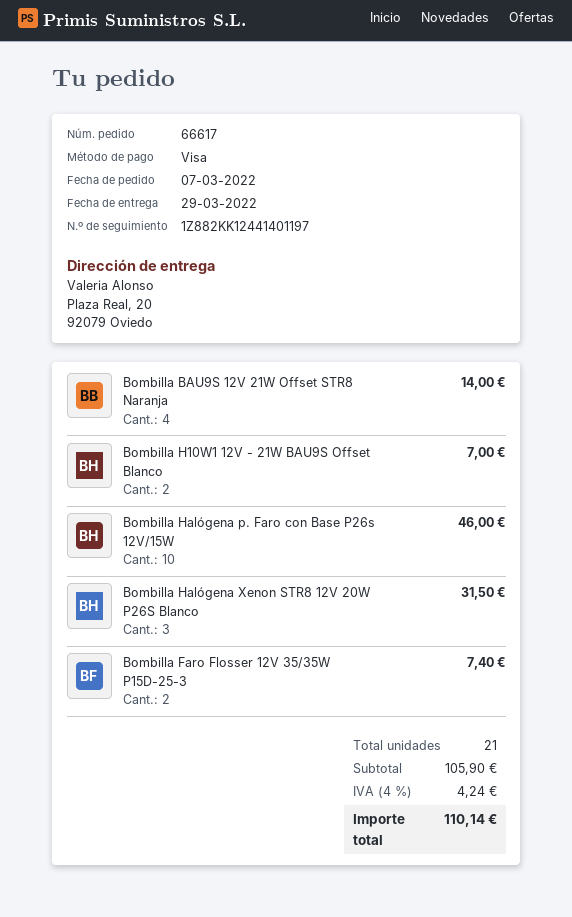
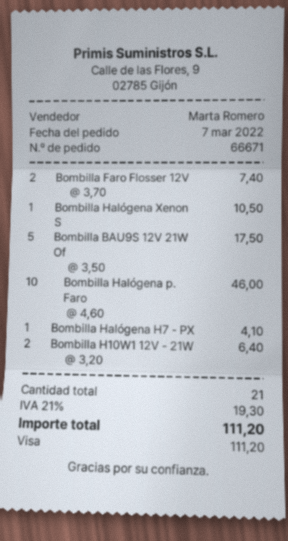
order number: 66617 -> 66671
Bombilla BAU9S 12V 21W Offset STR8 Naranja: 4 for 14.00 -> 5 for 17.50
Bombilla H10W1 12V - 21W BAU9S Offset Blanco: 2 for 7.00 -> 2 for 6.40
Bombilla Halógena Xenon STR8 12V 20W P26S Blanco: 3 for 31.50 -> 1 for 10.50
Bombilla Halógena H7 - PX: none -> 1 for 4.10
tax: 4% = 4.24 -> 21% = 19.30
total: 110.14 -> 111.20

